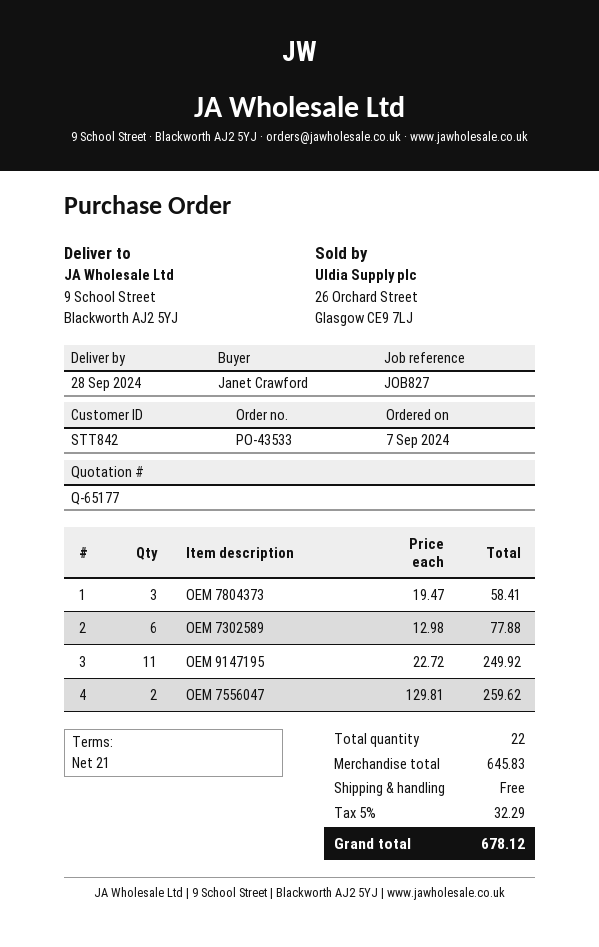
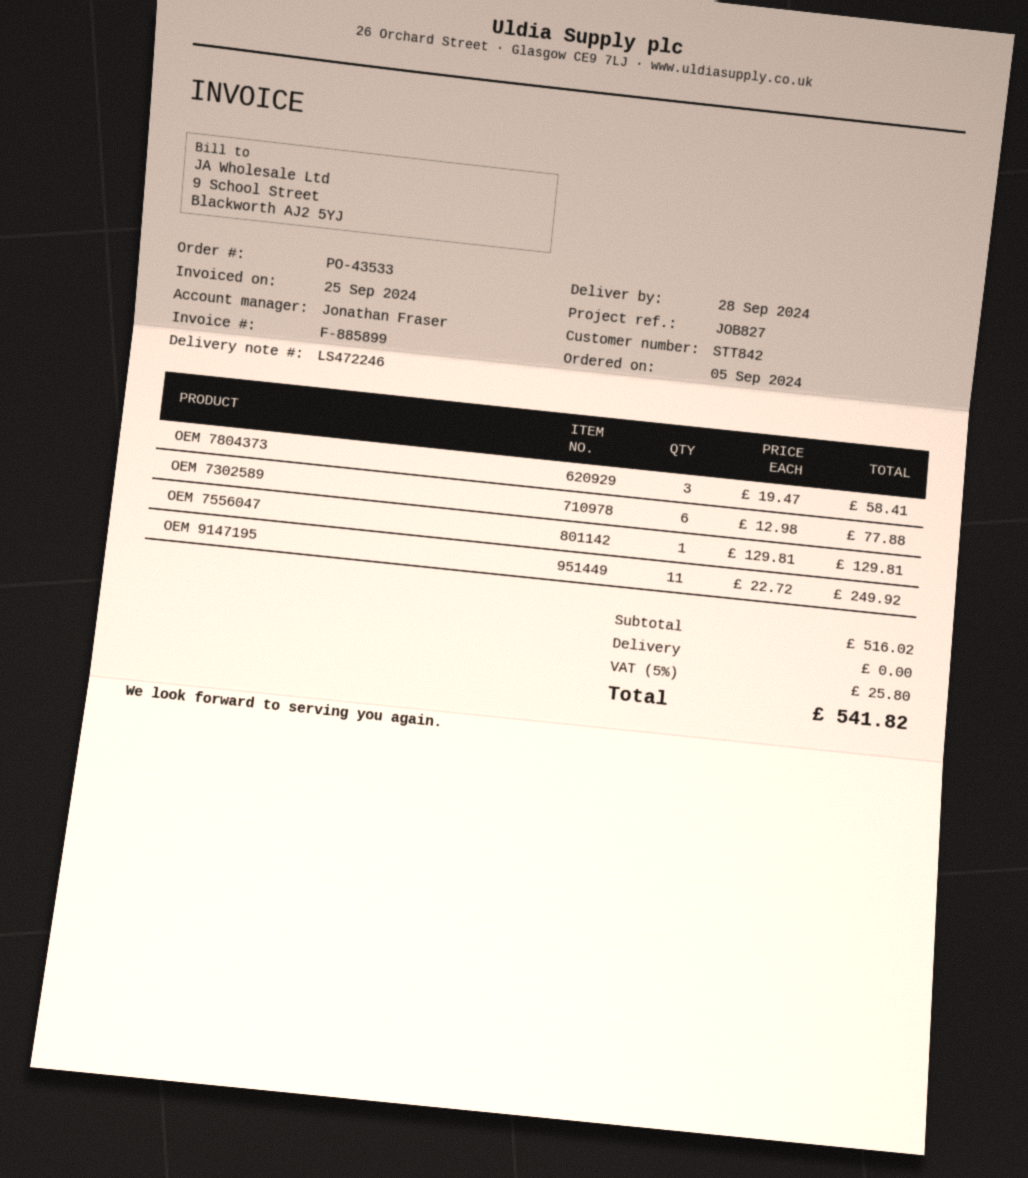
order date: 2024-09-07 -> 2024-09-05
OEM 7556047: 2 x 129.81 = 259.62 -> 1 x 129.81 = 129.81
subtotal: 645.83 -> 516.02
tax: 5% = 32.29 -> 5% = 25.80
total: 678.12 -> 541.82

